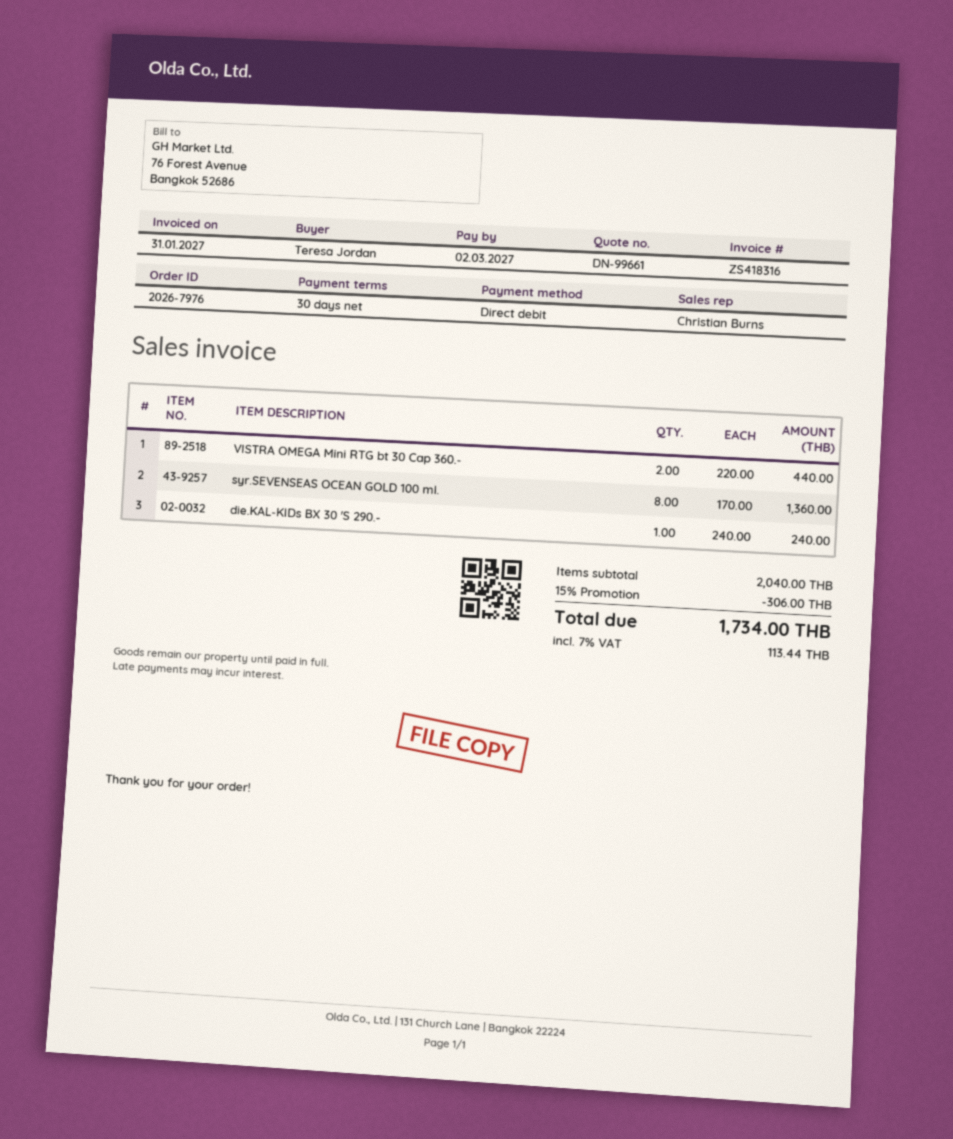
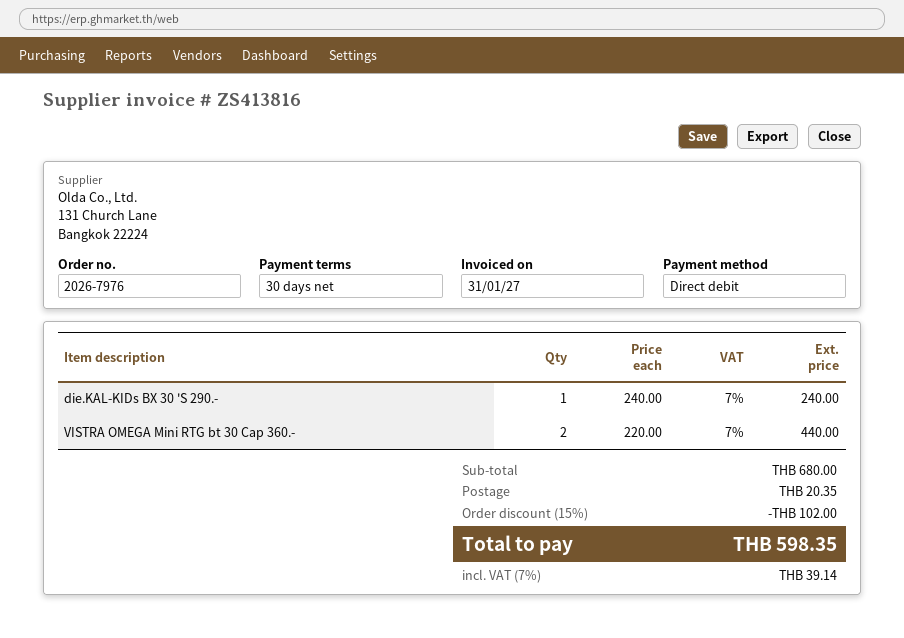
invoice number: ZS418316 -> ZS413816
syr.SEVENSEAS OCEAN GOLD 100 ml.: 8 x 170.00 = 1360.00 -> none
subtotal: 2040.00 -> 680.00
discount: 15% = 306.00 -> 15% = 102.00
shipping: none -> 20.35
tax: 7% = 113.44 -> 7% = 39.14
total: 1734.00 -> 598.35

